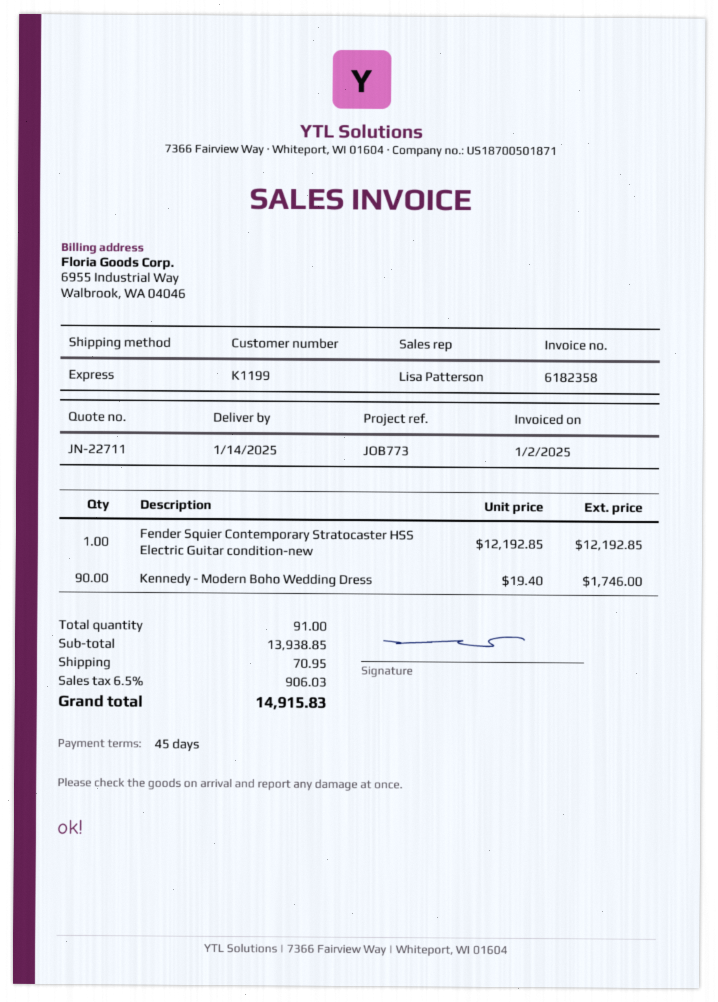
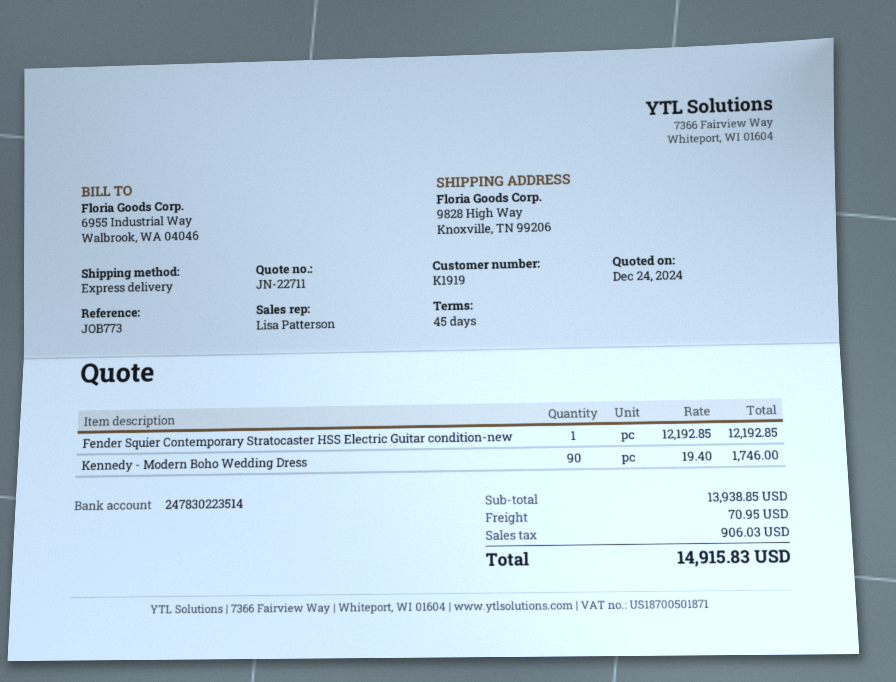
customer number: K1199 -> K1919

